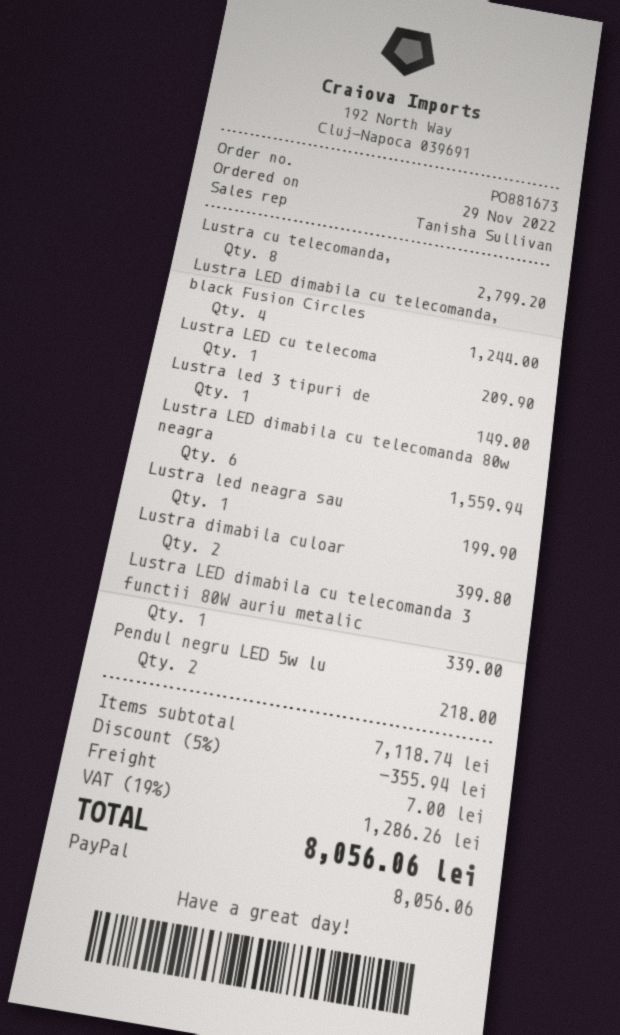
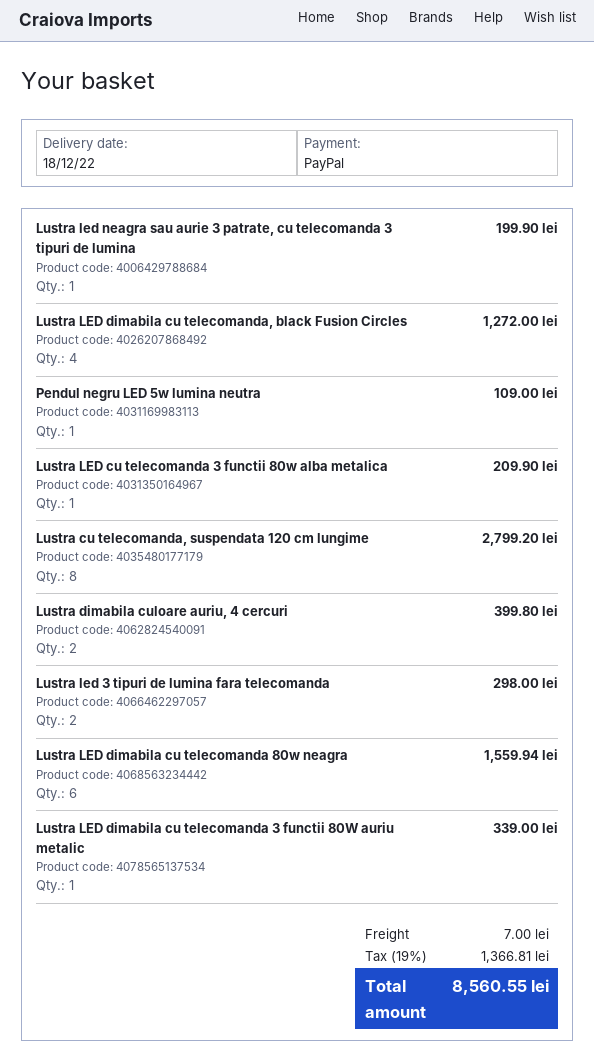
Lustra LED dimabila cu telecomanda, black Fusion Circles: 4 for 1244.00 -> 4 for 1272.00
Lustra led 3 tipuri de: 1 for 149.00 -> 2 for 298.00
Pendul negru LED 5w lu: 2 for 218.00 -> 1 for 109.00
discount: 5% = 355.94 -> none
tax: 19% = 1286.26 -> 19% = 1366.81
total: 8056.06 -> 8560.55

